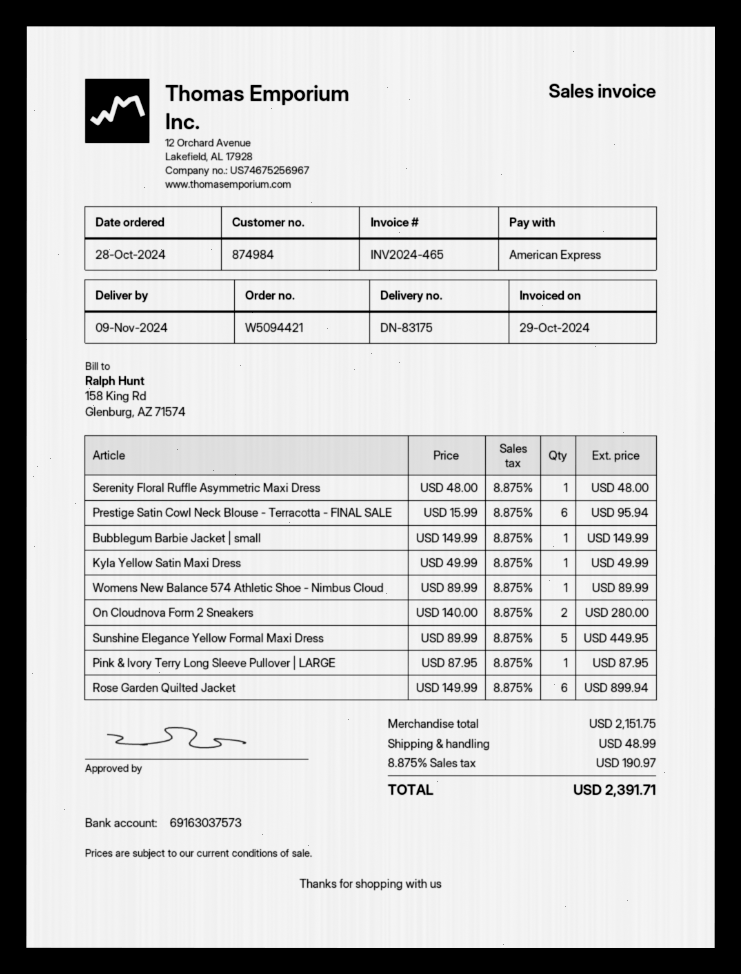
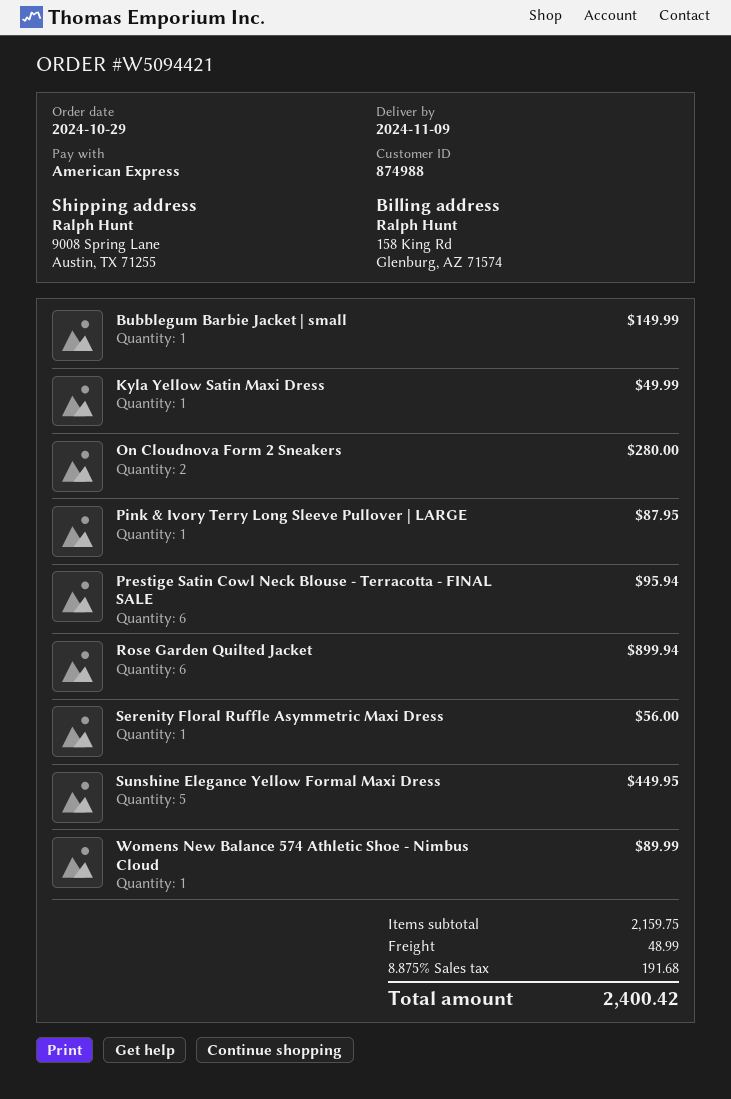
order date: 2024-10-28 -> 2024-10-29
customer number: 874984 -> 874988
Serenity Floral Ruffle Asymmetric Maxi Dress: 1 for 48.00 -> 1 for 56.00
subtotal: 2151.75 -> 2159.75
tax: 8.875% = 190.97 -> 8.875% = 191.68
total: 2391.71 -> 2400.42

